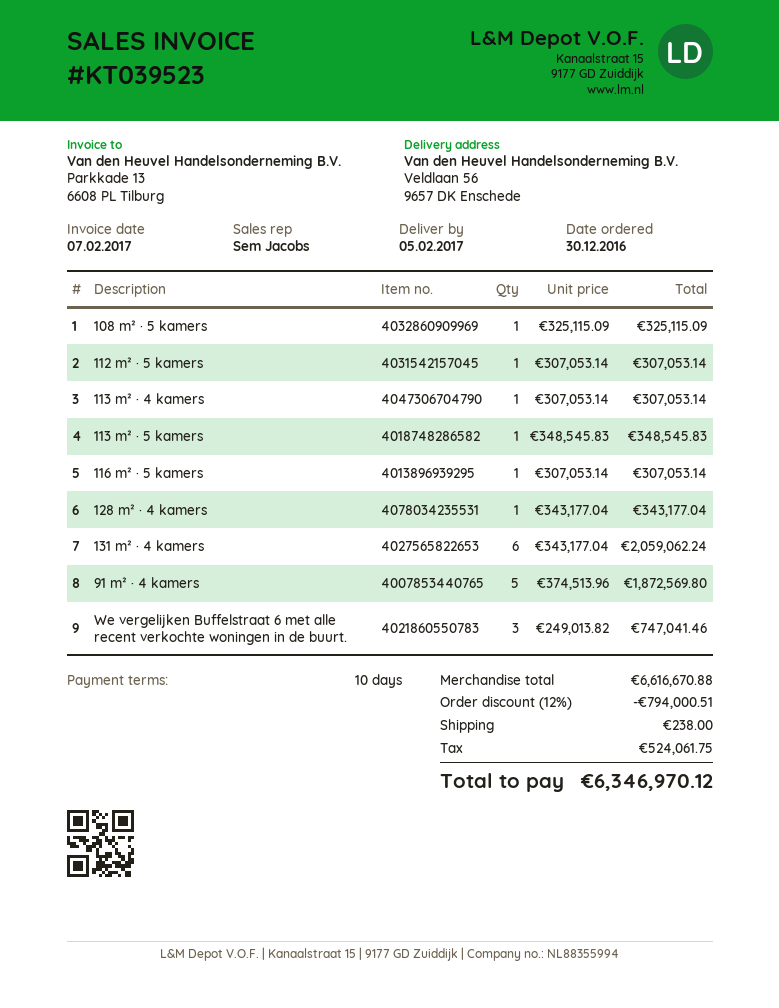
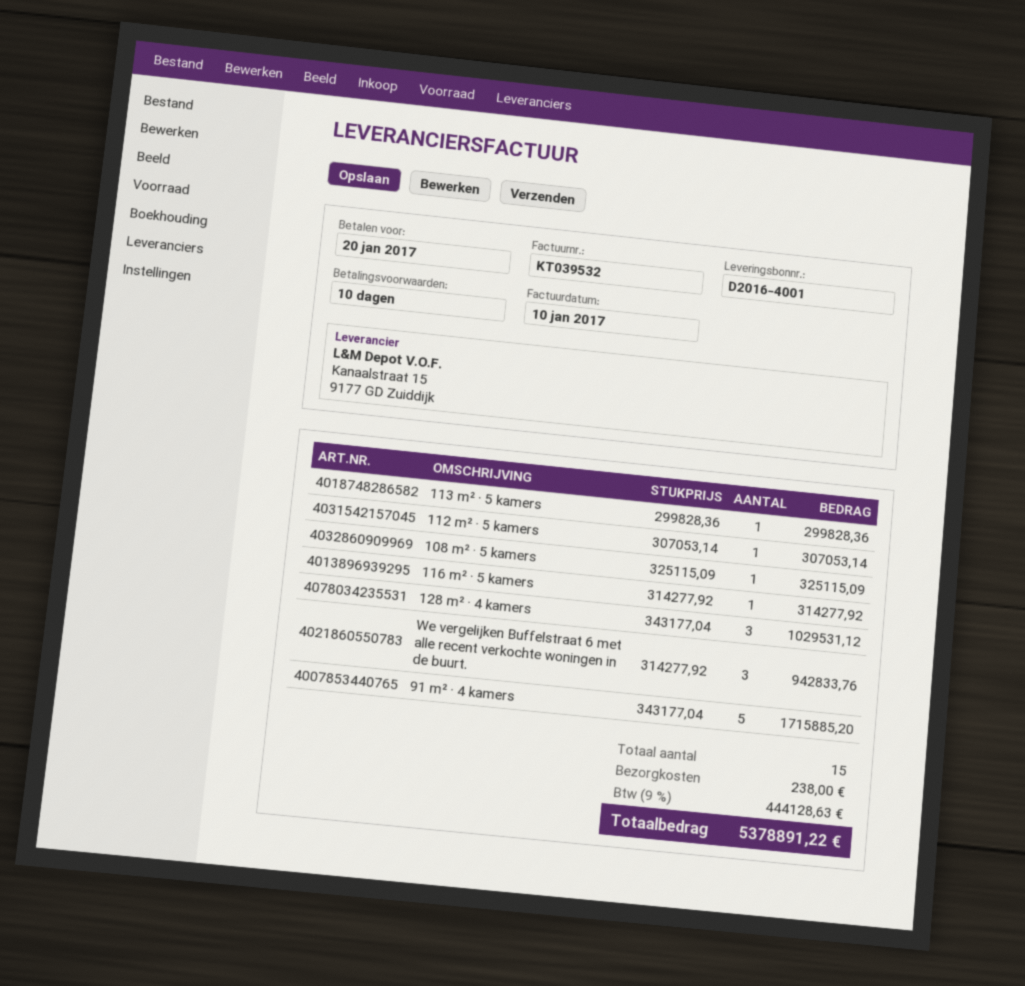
invoice number: KT039523 -> KT039532
invoice date: 2017-02-07 -> 2017-01-10
113 m² · 4 kamers: 1 x 307053.14 = 307053.14 -> none
113 m² · 5 kamers: 1 x 348545.83 = 348545.83 -> 1 x 299828.36 = 299828.36
116 m² · 5 kamers: 1 x 307053.14 = 307053.14 -> 1 x 314277.92 = 314277.92
128 m² · 4 kamers: 1 x 343177.04 = 343177.04 -> 3 x 343177.04 = 1029531.12
131 m² · 4 kamers: 6 x 343177.04 = 2059062.24 -> none
91 m² · 4 kamers: 5 x 374513.96 = 1872569.80 -> 5 x 343177.04 = 1715885.20
We vergelijken Buffelstraat 6 met alle recent verkochte woningen in de buurt.: 3 x 249013.82 = 747041.46 -> 3 x 314277.92 = 942833.76
discount: 12% = 794000.51 -> none
tax: 524061.75 -> 444128.63
total: 6346970.12 -> 5378891.22

